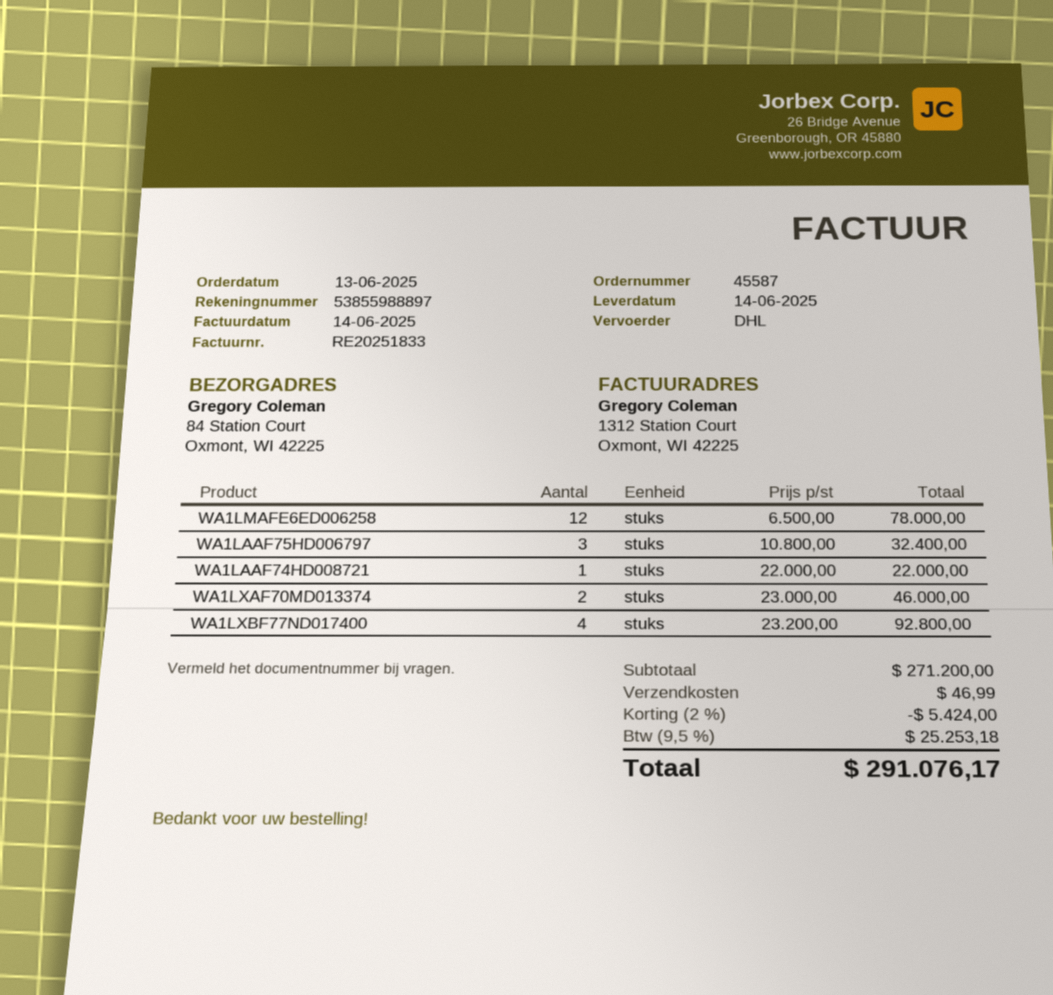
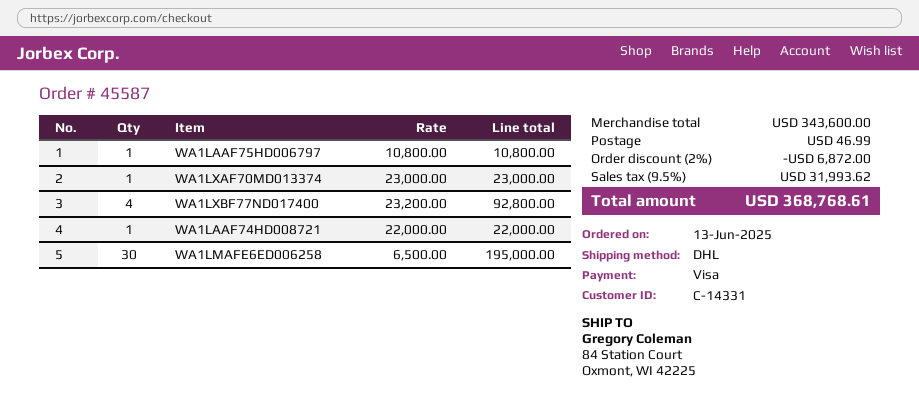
WA1LMAFE6ED006258: 12 x 6500.00 = 78000.00 -> 30 x 6500.00 = 195000.00
WA1LAAF75HD006797: 3 x 10800.00 = 32400.00 -> 1 x 10800.00 = 10800.00
WA1LXAF70MD013374: 2 x 23000.00 = 46000.00 -> 1 x 23000.00 = 23000.00
subtotal: 271200.00 -> 343600.00
discount: 2% = 5424.00 -> 2% = 6872.00
tax: 9.5% = 25253.18 -> 9.5% = 31993.62
total: 291076.17 -> 368768.61

